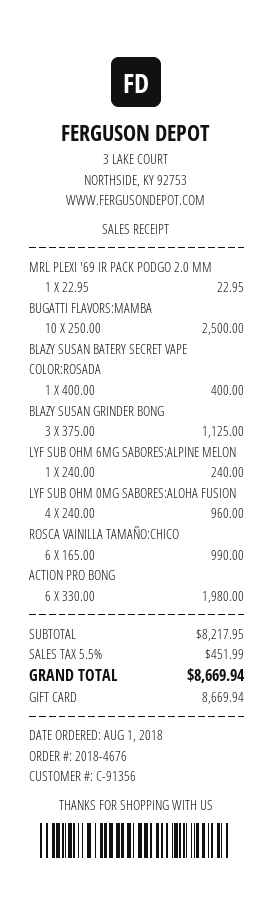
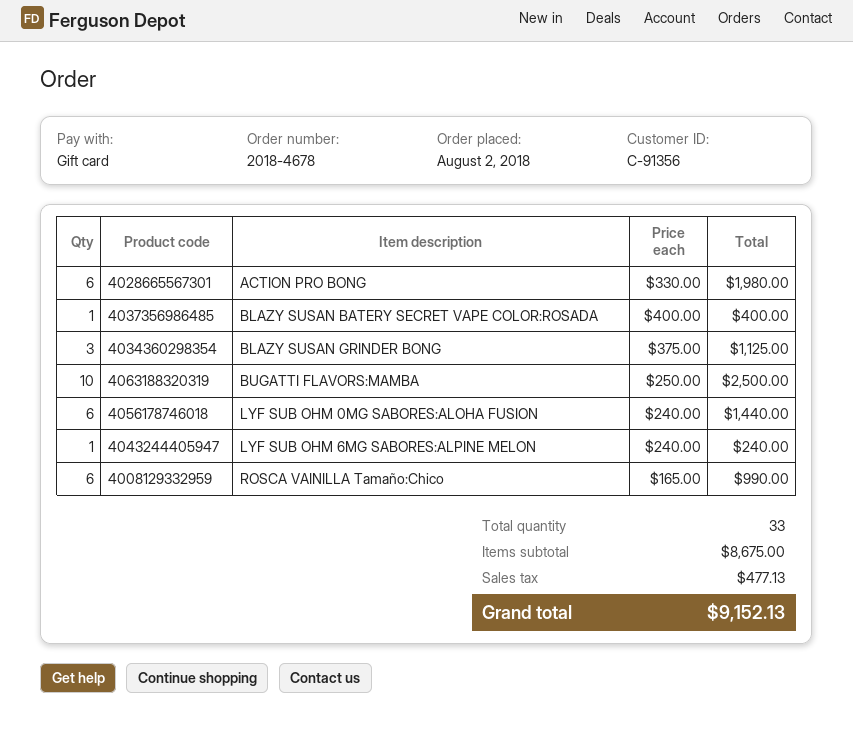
order number: 2018-4676 -> 2018-4678
order date: 2018-08-01 -> 2018-08-02
MRL PLEXI '69 IR PACK PODGO 2.0 MM: 1 x 22.95 = 22.95 -> none
LYF SUB OHM 0MG SABORES:ALOHA FUSION: 4 x 240.00 = 960.00 -> 6 x 240.00 = 1440.00
subtotal: 8217.95 -> 8675.00
tax: 451.99 -> 477.13
total: 8669.94 -> 9152.13

